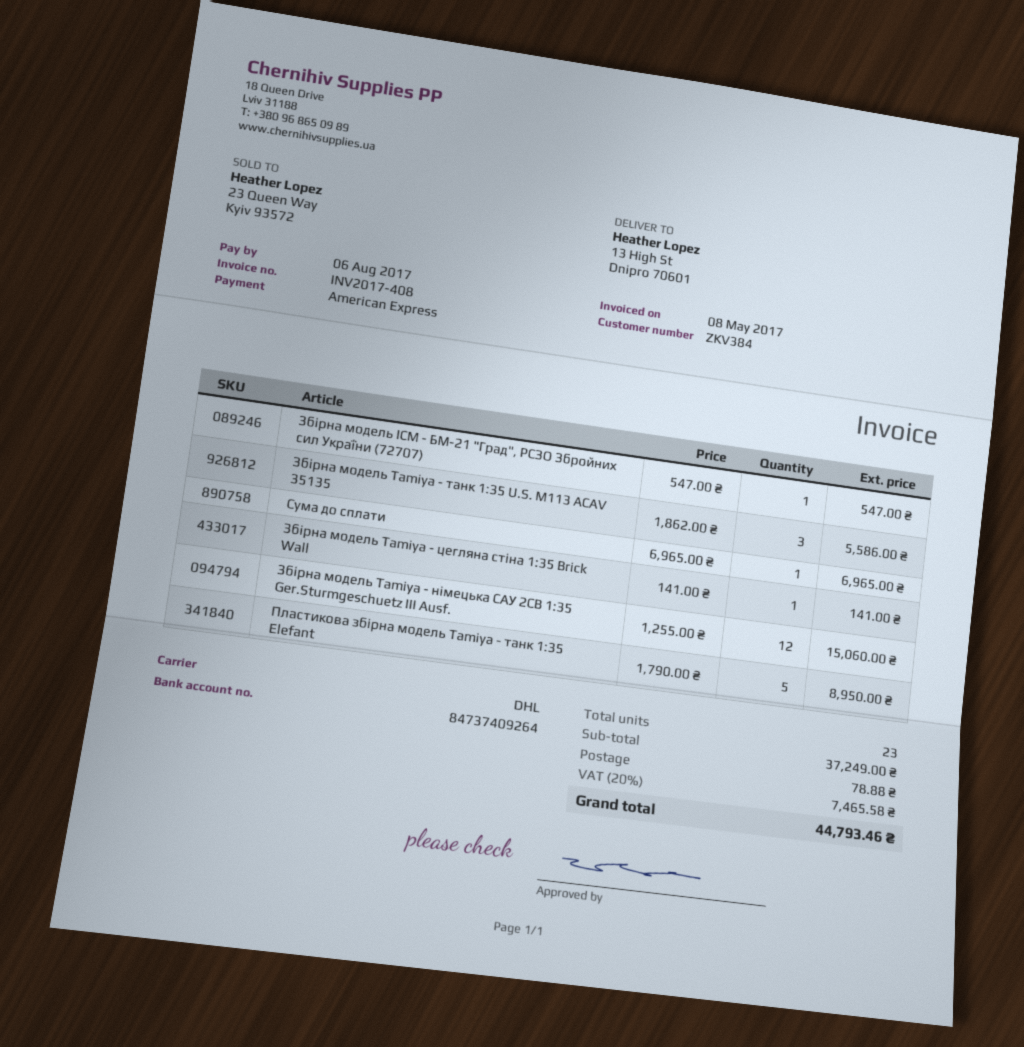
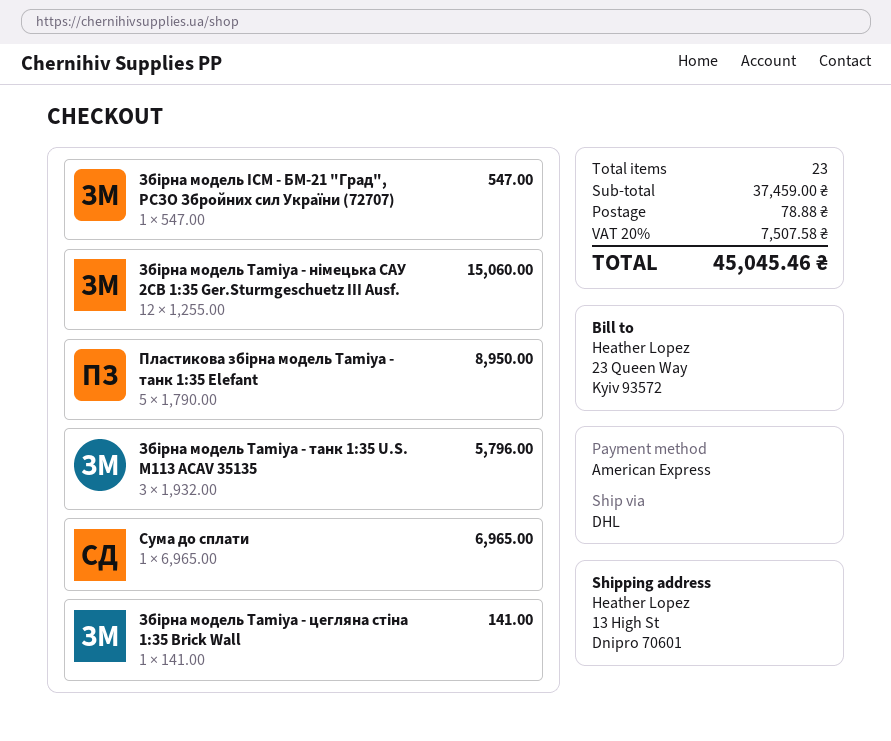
Збірна модель Tamiya - танк 1:35 U.S. M113 ACAV 35135: 3 x 1862.00 = 5586.00 -> 3 x 1932.00 = 5796.00
subtotal: 37249.00 -> 37459.00
tax: 20% = 7465.58 -> 20% = 7507.58
total: 44793.46 -> 45045.46

